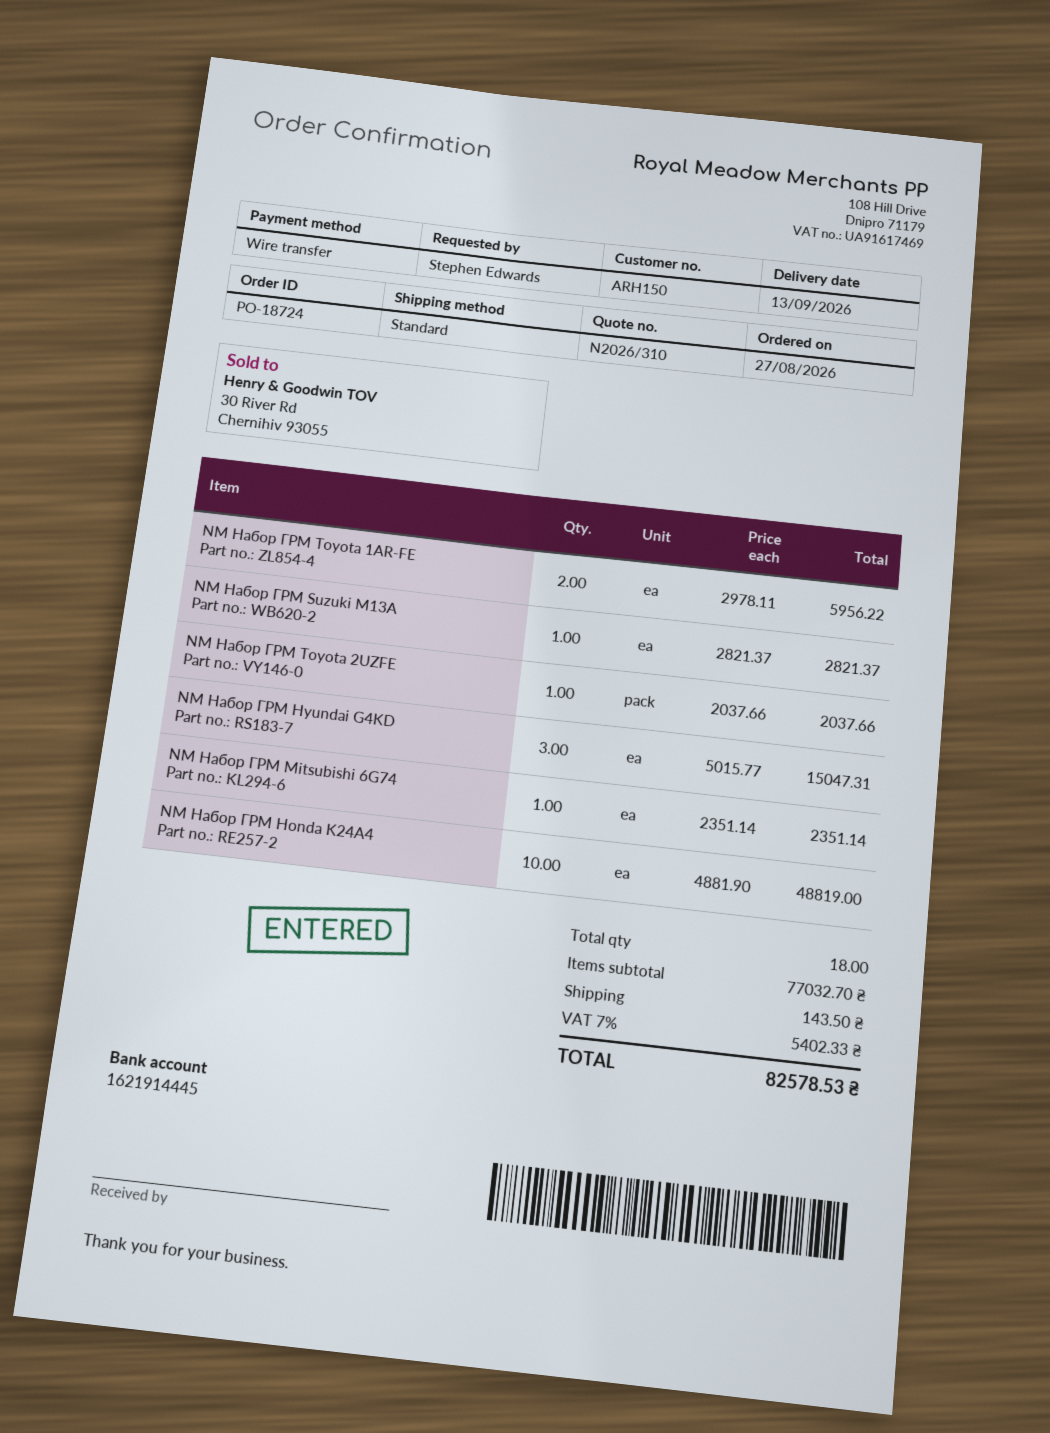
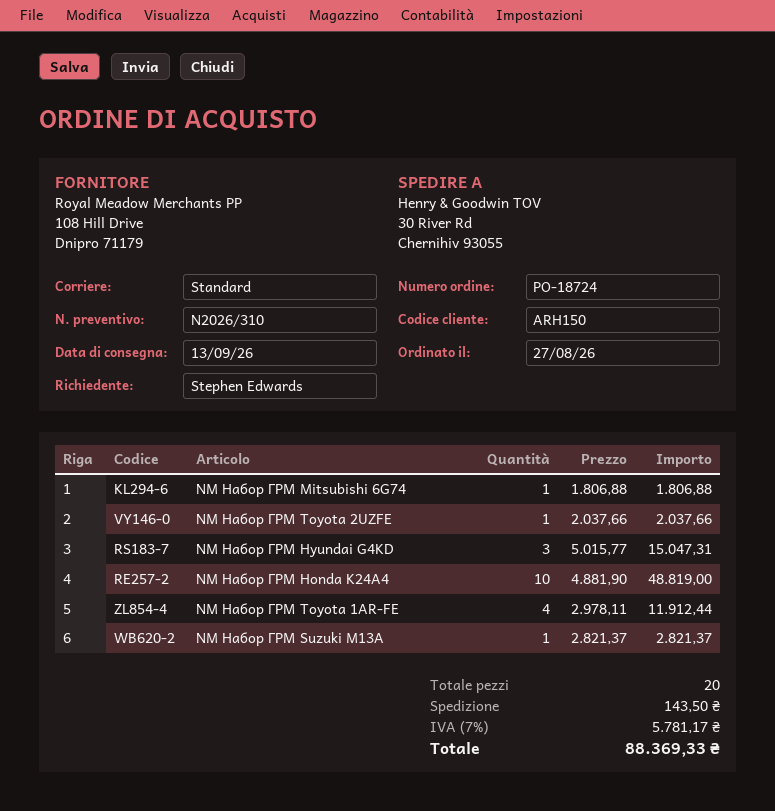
NM Набор ГРМ Toyota 1AR-FE: 2 x 2978.11 = 5956.22 -> 4 x 2978.11 = 11912.44
NM Набор ГРМ Mitsubishi 6G74: 1 x 2351.14 = 2351.14 -> 1 x 1806.88 = 1806.88
total quantity: 18 -> 20
tax: 7% = 5402.33 -> 7% = 5781.17
total: 82578.53 -> 88369.33

